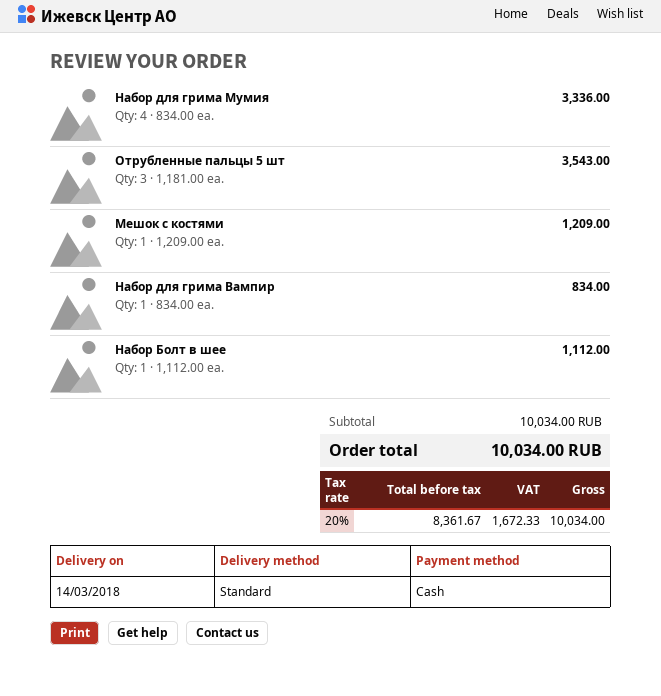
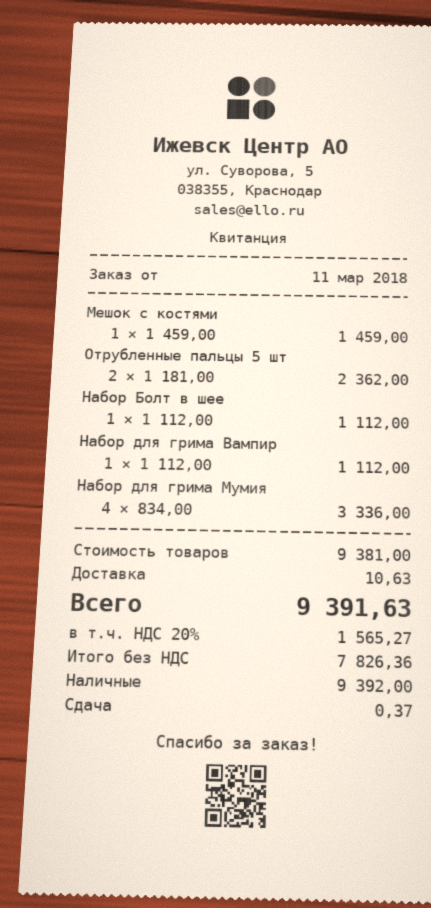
Отрубленные пальцы 5 шт: 3 x 1181.00 = 3543.00 -> 2 x 1181.00 = 2362.00
Мешок с костями: 1 x 1209.00 = 1209.00 -> 1 x 1459.00 = 1459.00
Набор для грима Вампир: 1 x 834.00 = 834.00 -> 1 x 1112.00 = 1112.00
subtotal: 10034.00 -> 9381.00
shipping: none -> 10.63
net: 8361.67 -> 7826.36
tax: 20% = 1672.33 -> 20% = 1565.27
total: 10034.00 -> 9391.63

